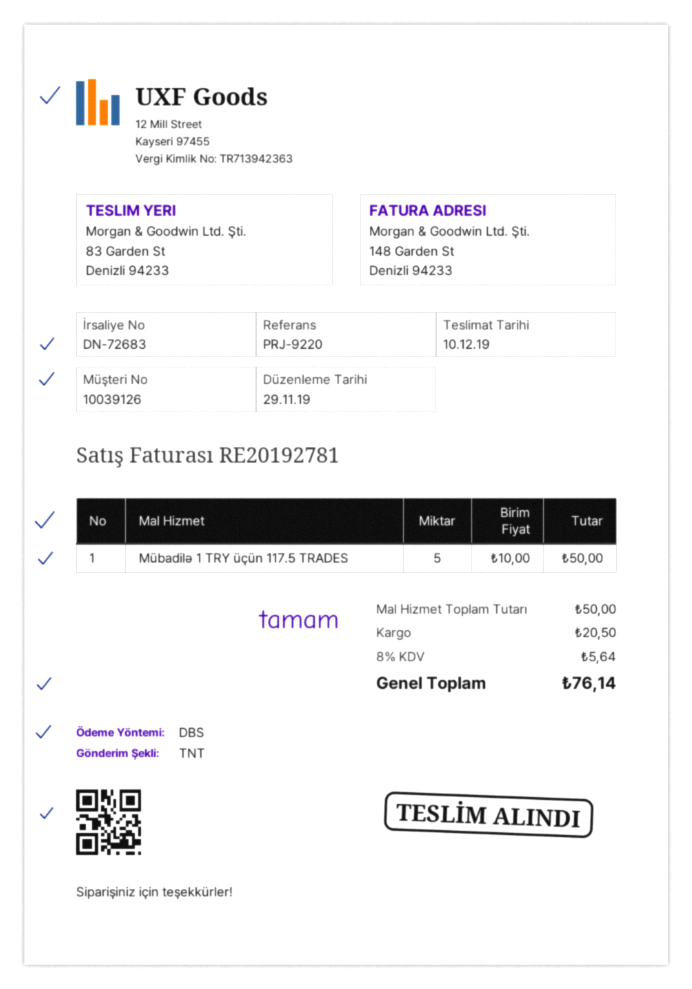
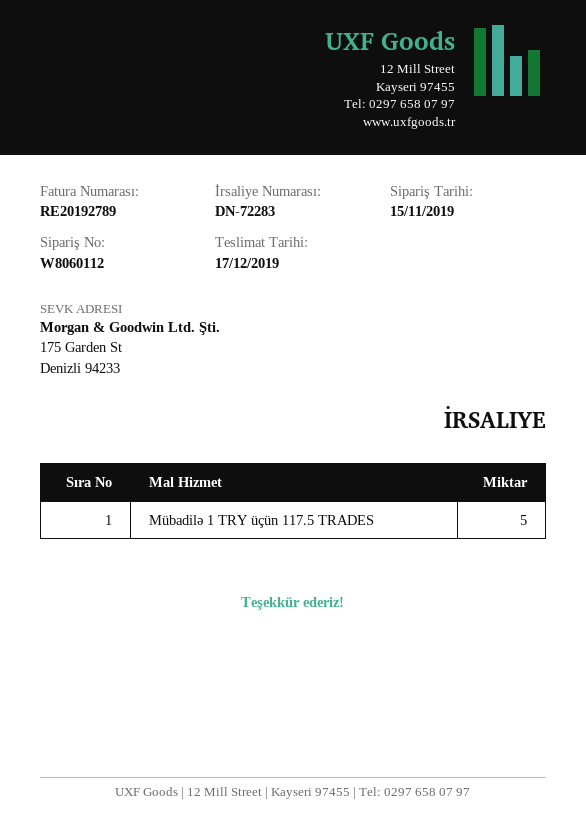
delivery note number: DN-72683 -> DN-72283
delivery date: 2019-12-10 -> 2019-12-17
invoice number: RE20192781 -> RE20192789
ship to: 83 Garden St, Denizli 94233 -> 175 Garden St, Denizli 94233

